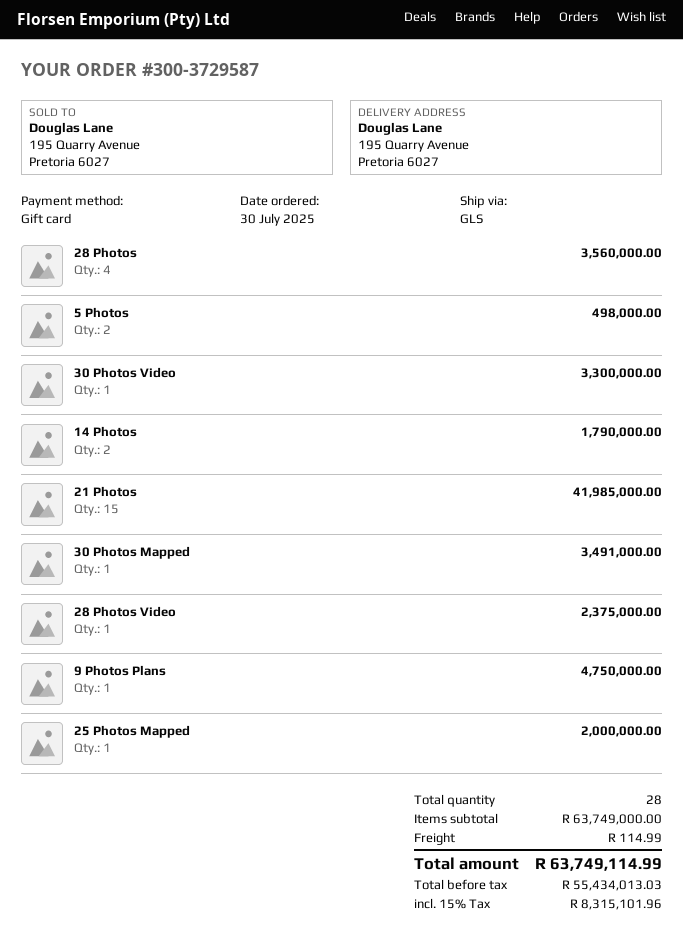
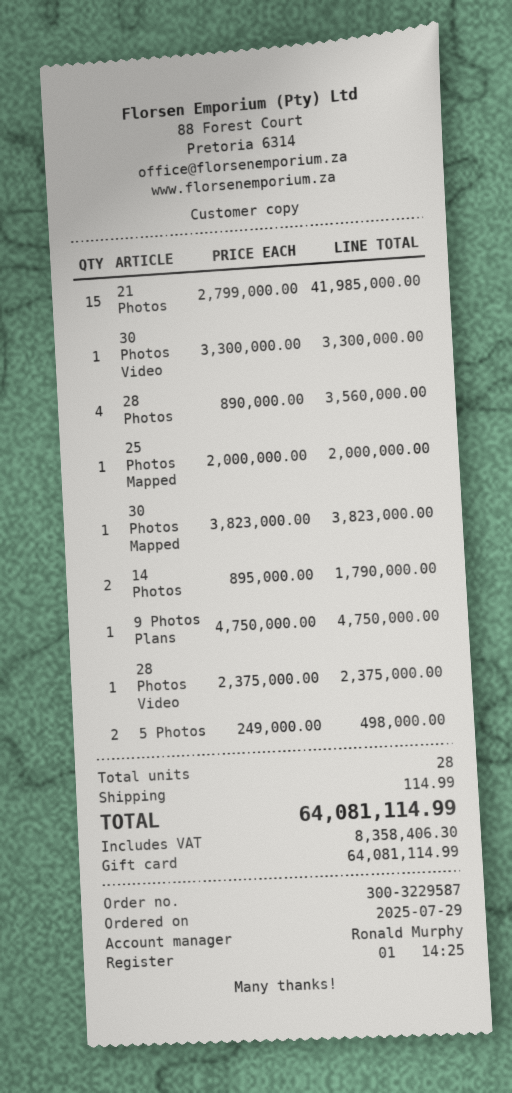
order number: 300-3729587 -> 300-3229587
order date: 2025-07-30 -> 2025-07-29
30 Photos Mapped: 1 for 3491000.00 -> 1 for 3823000.00
tax: 8315101.96 -> 8358406.30
total: 63749114.99 -> 64081114.99

